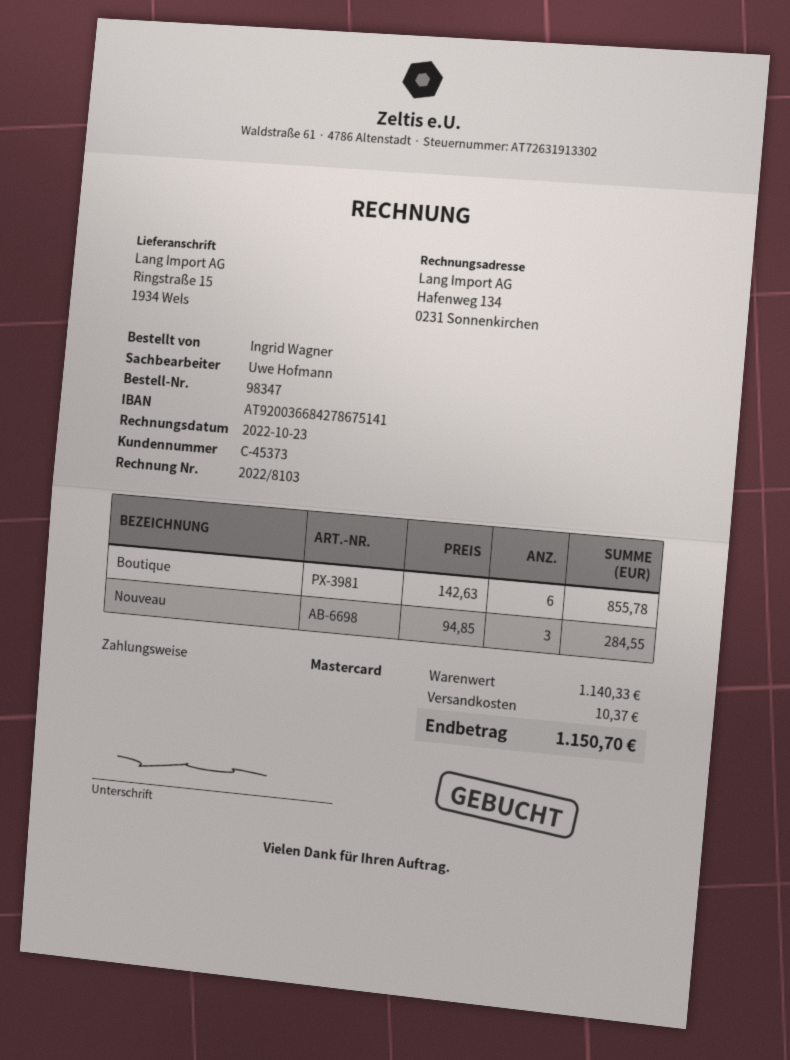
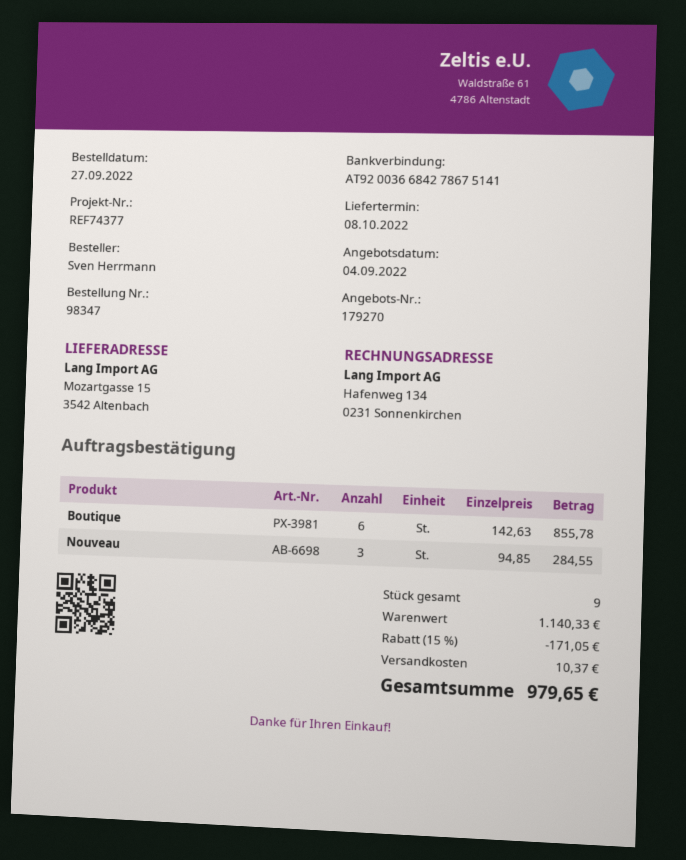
ordered by: Ingrid Wagner -> Sven Herrmann
ship to: Ringstraße 15, 1934 Wels -> Mozartgasse 15, 3542 Altenbach
discount: none -> 15% = 171.05
total: 1150.70 -> 979.65

